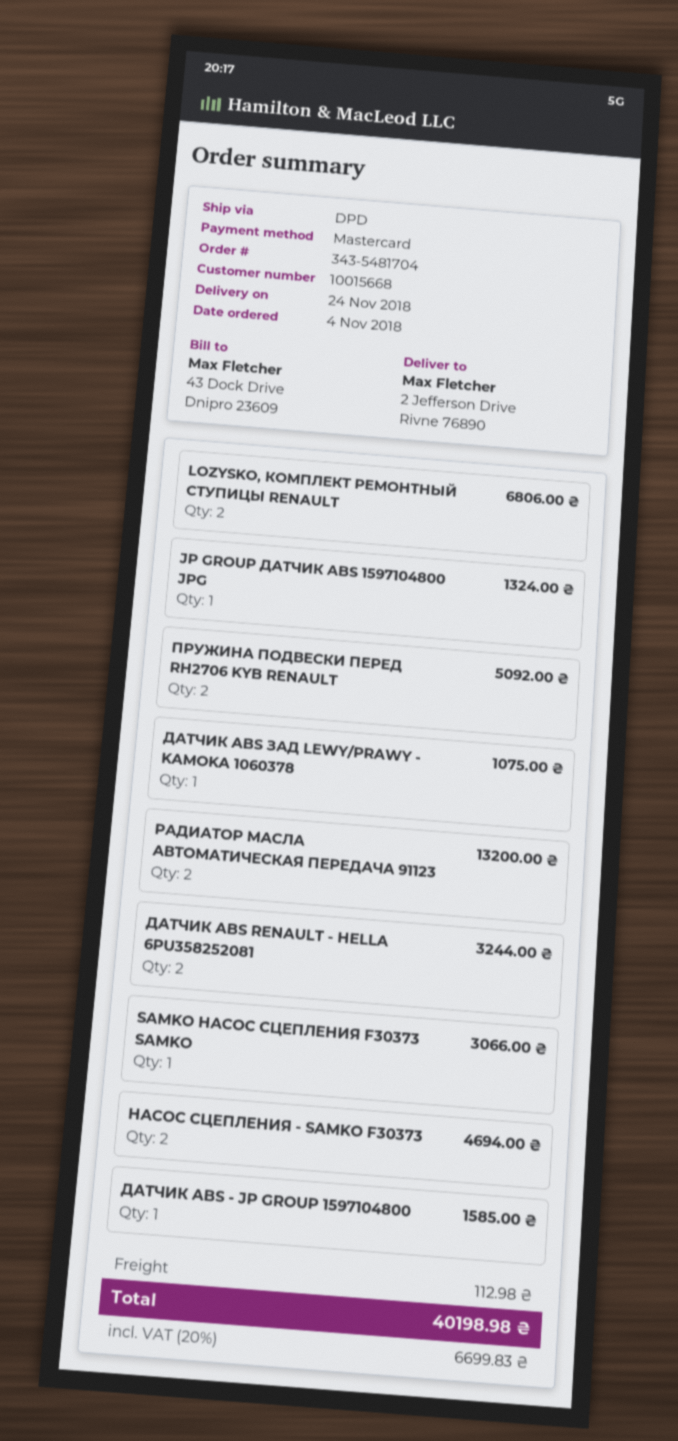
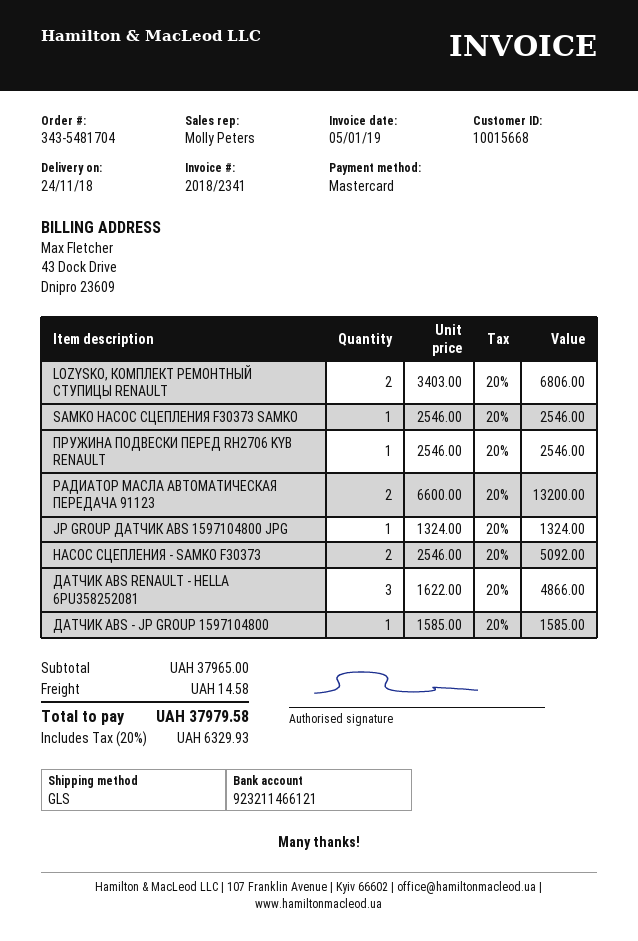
shipping method: DPD -> GLS
ПРУЖИНА ПОДВЕСКИ ПЕРЕД RH2706 KYB RENAULT: 2 for 5092.00 -> 1 for 2546.00
ДАТЧИК ABS ЗАД LEWY/PRAWY - KAMOKA 1060378: 1 for 1075.00 -> none
ДАТЧИК ABS RENAULT - HELLA 6PU358252081: 2 for 3244.00 -> 3 for 4866.00
SAMKO НАСОС СЦЕПЛЕНИЯ F30373 SAMKO: 1 for 3066.00 -> 1 for 2546.00
НАСОС СЦЕПЛЕНИЯ - SAMKO F30373: 2 for 4694.00 -> 2 for 5092.00
shipping: 112.98 -> 14.58
tax: 20% = 6699.83 -> 20% = 6329.93
total: 40198.98 -> 37979.58

